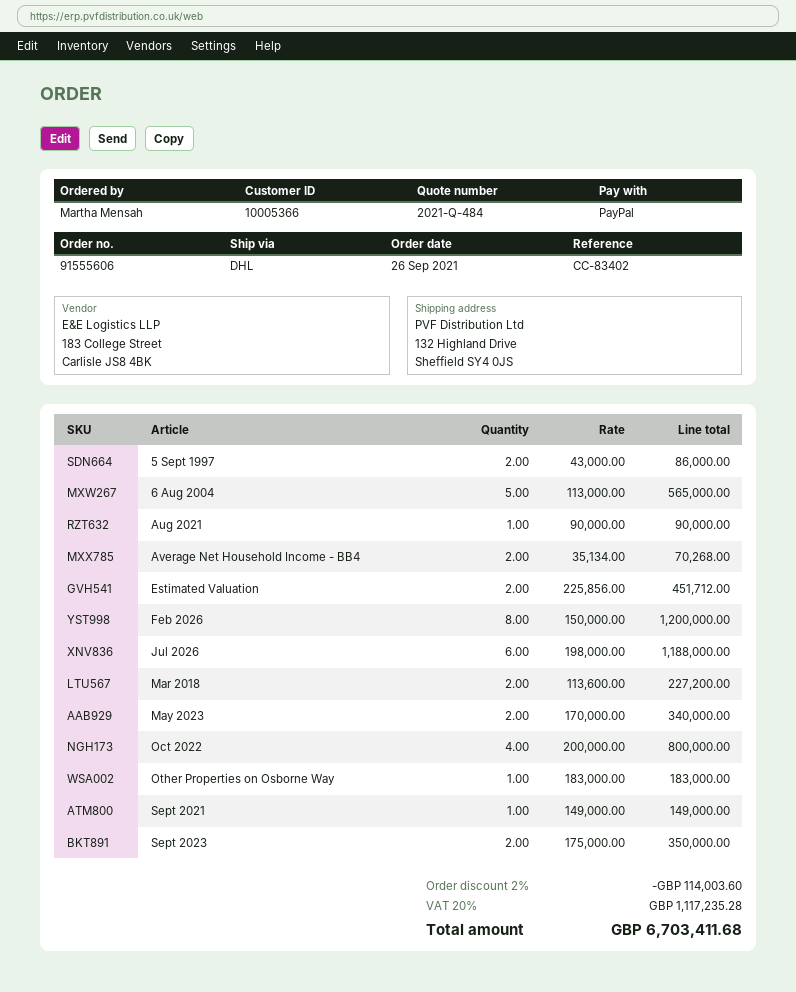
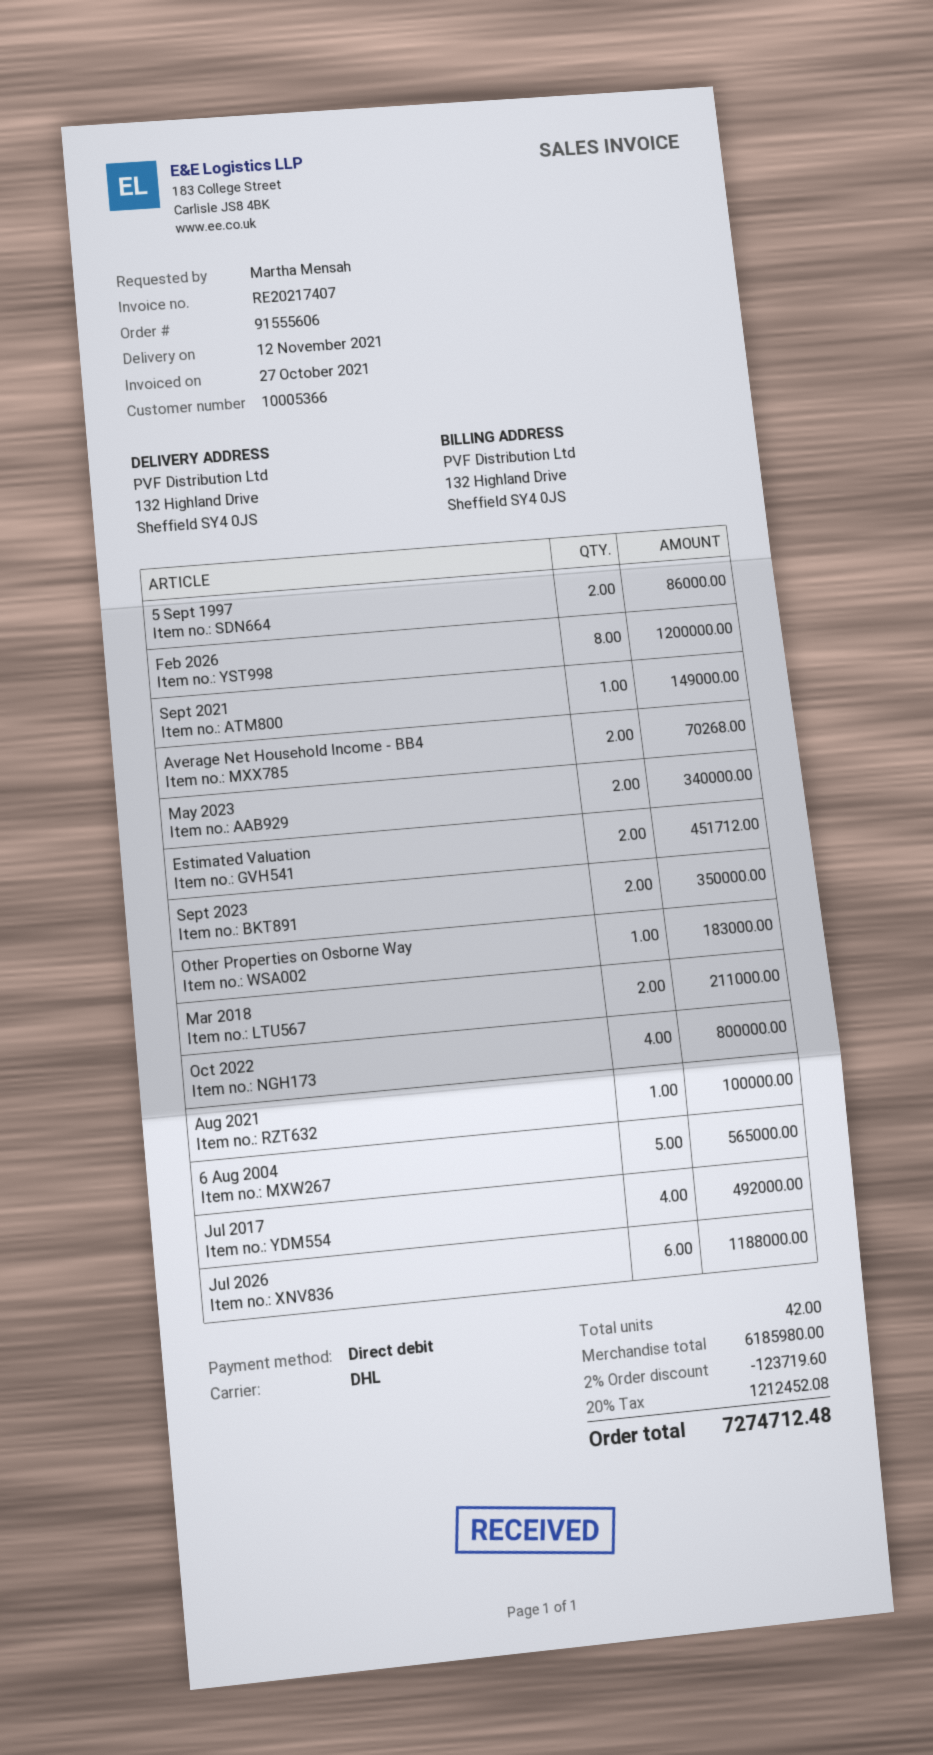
payment method: PayPal -> direct debit
Aug 2021: 1 for 90000.00 -> 1 for 100000.00
Mar 2018: 2 for 227200.00 -> 2 for 211000.00
Jul 2017: none -> 4 for 492000.00
discount: 2% = 114003.60 -> 2% = 123719.60
tax: 20% = 1117235.28 -> 20% = 1212452.08
total: 6703411.68 -> 7274712.48

